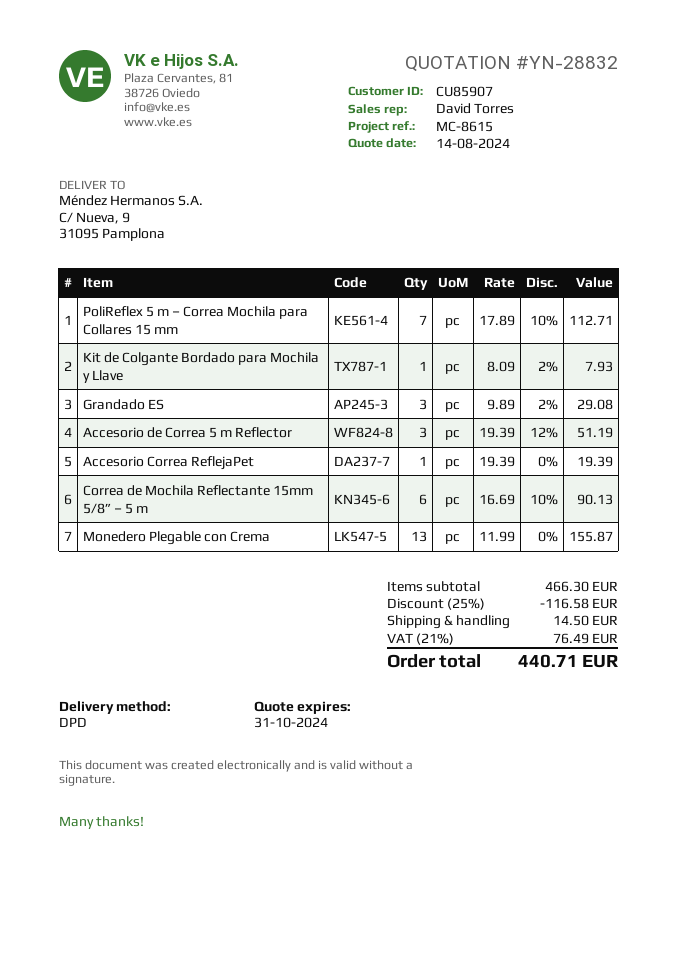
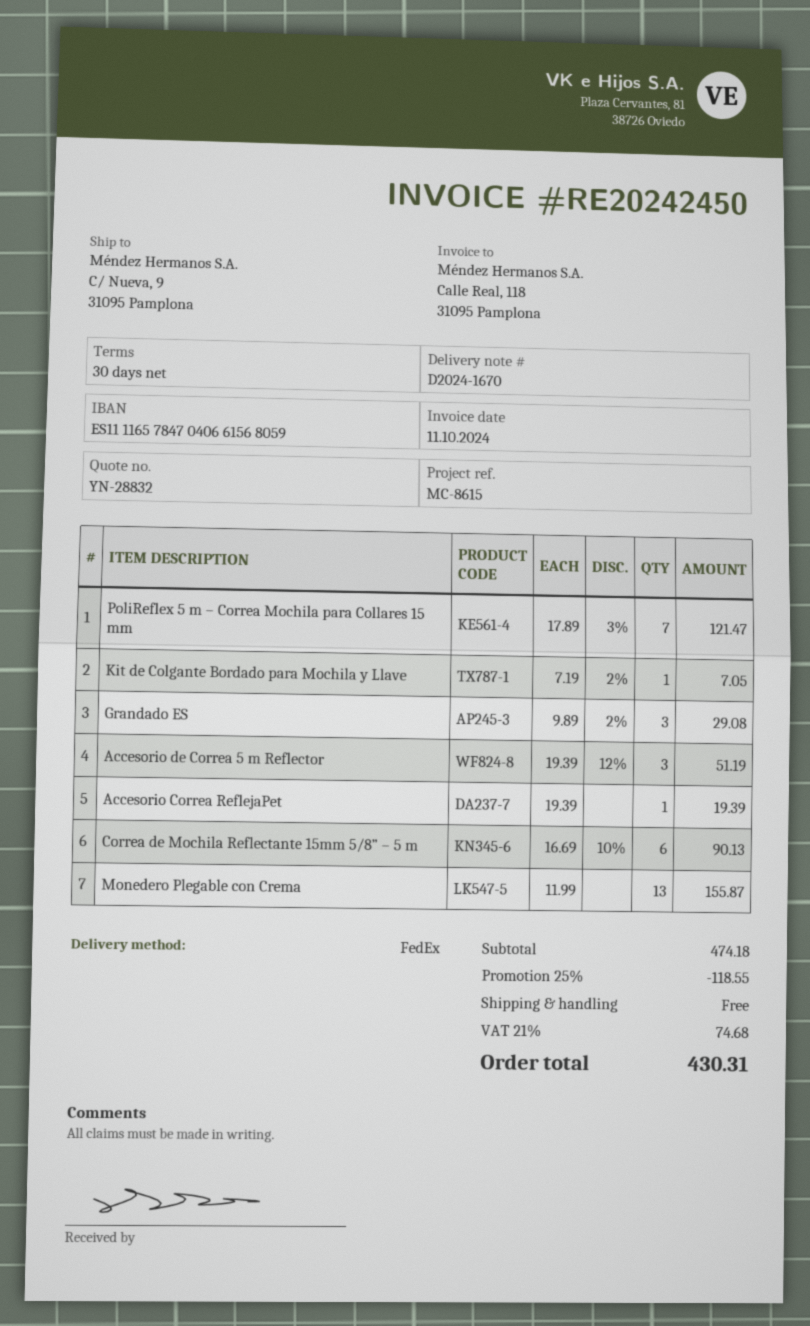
shipping method: DPD -> FedEx
PoliReflex 5 m – Correa Mochila para Collares 15 mm: 7 x 17.89 - 10% = 112.71 -> 7 x 17.89 - 3% = 121.47
Kit de Colgante Bordado para Mochila y Llave: 1 x 8.09 - 2% = 7.93 -> 1 x 7.19 - 2% = 7.05
subtotal: 466.30 -> 474.18
discount: 25% = 116.58 -> 25% = 118.55
shipping: 14.50 -> 0.00
tax: 21% = 76.49 -> 21% = 74.68
total: 440.71 -> 430.31

